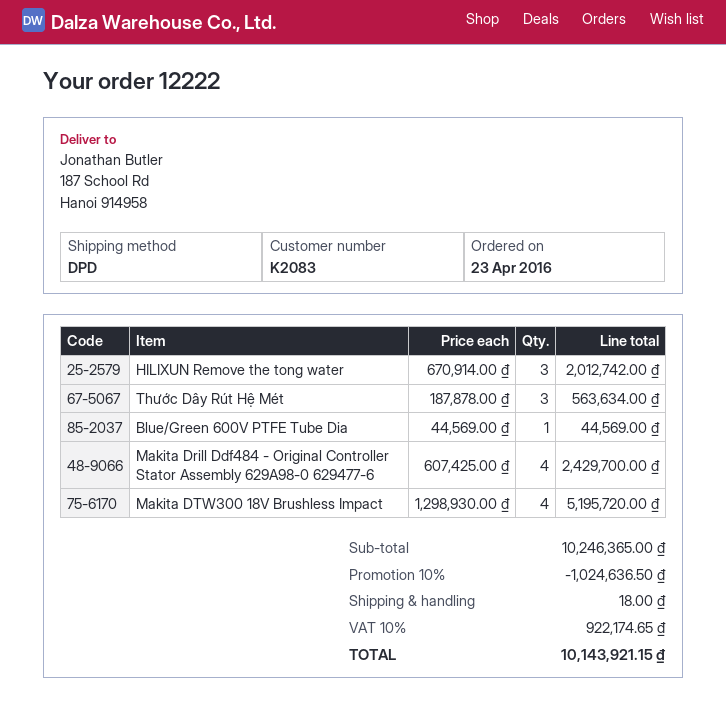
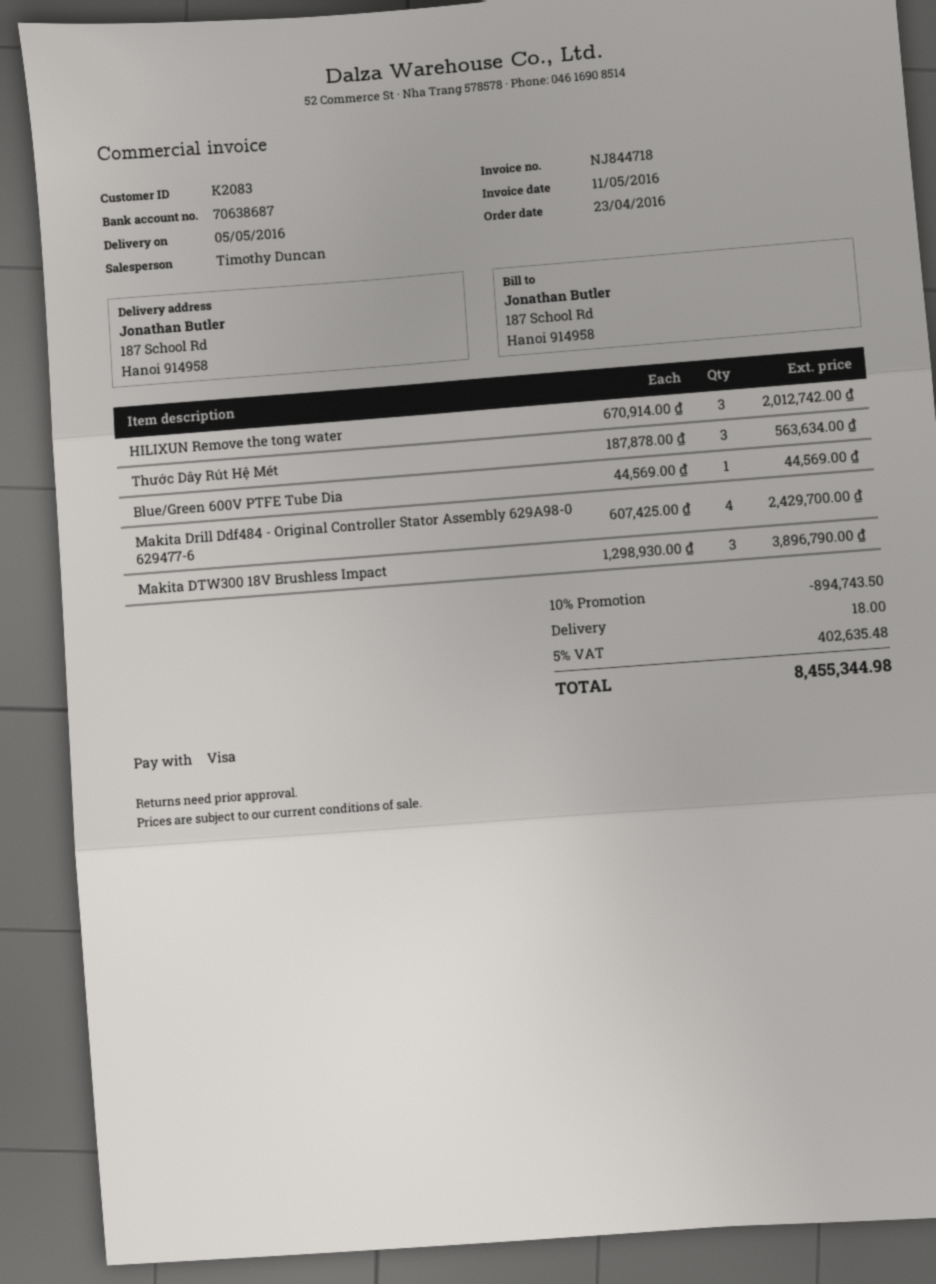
Makita DTW300 18V Brushless Impact: 4 x 1298930.00 = 5195720.00 -> 3 x 1298930.00 = 3896790.00
discount: 10% = 1024636.50 -> 10% = 894743.50
tax: 10% = 922174.65 -> 5% = 402635.48
total: 10143921.15 -> 8455344.98

